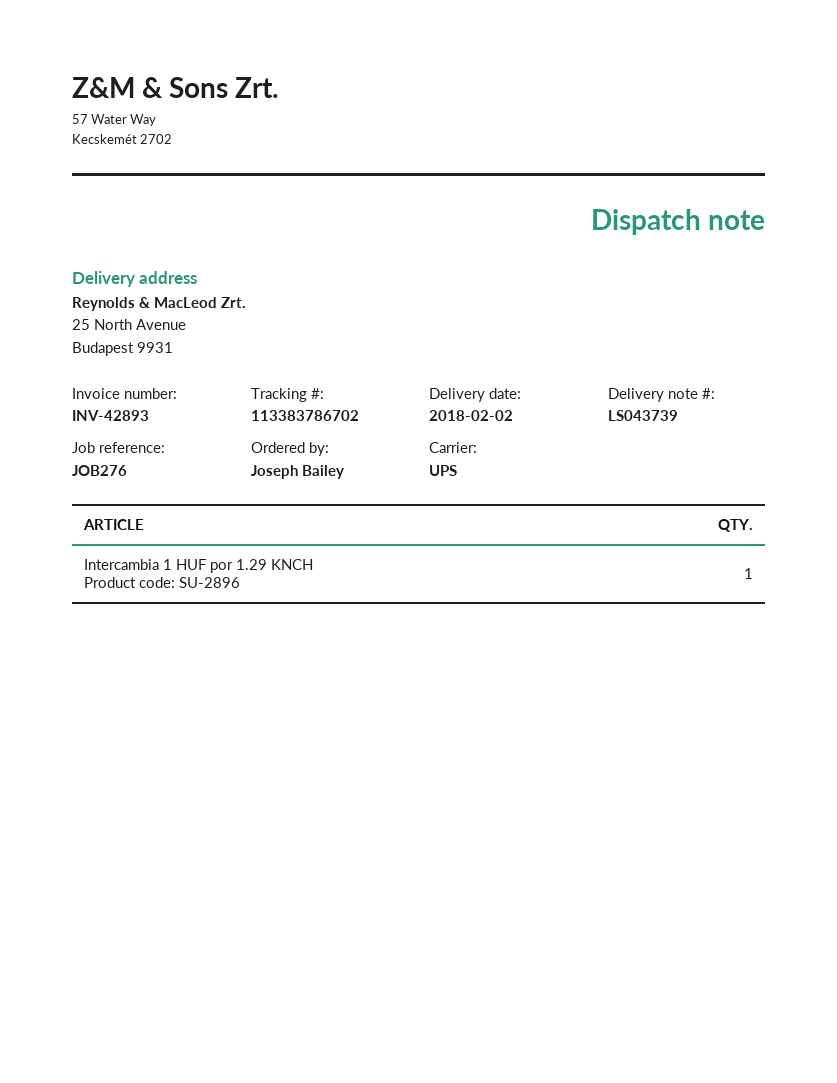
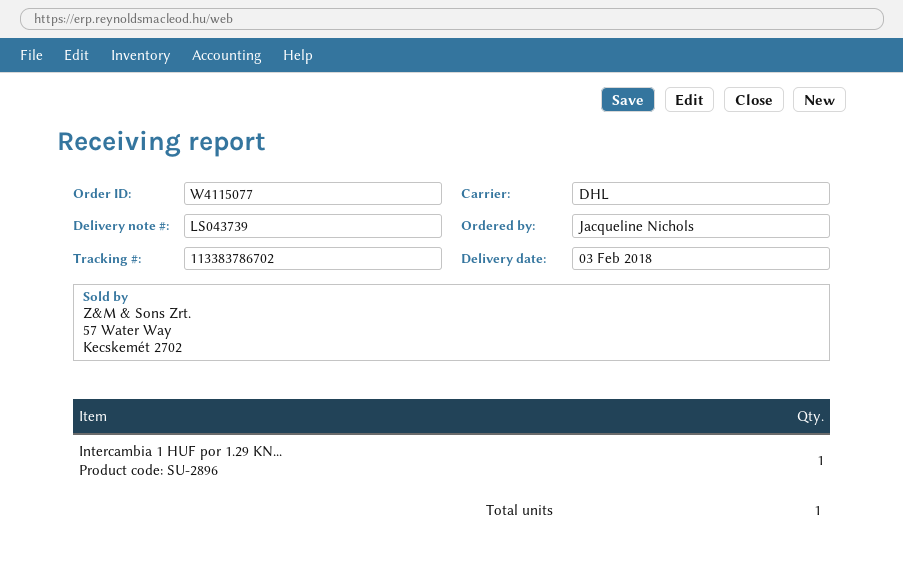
delivery date: 2018-02-02 -> 2018-02-03
ordered by: Joseph Bailey -> Jacqueline Nichols
shipping method: UPS -> DHL

